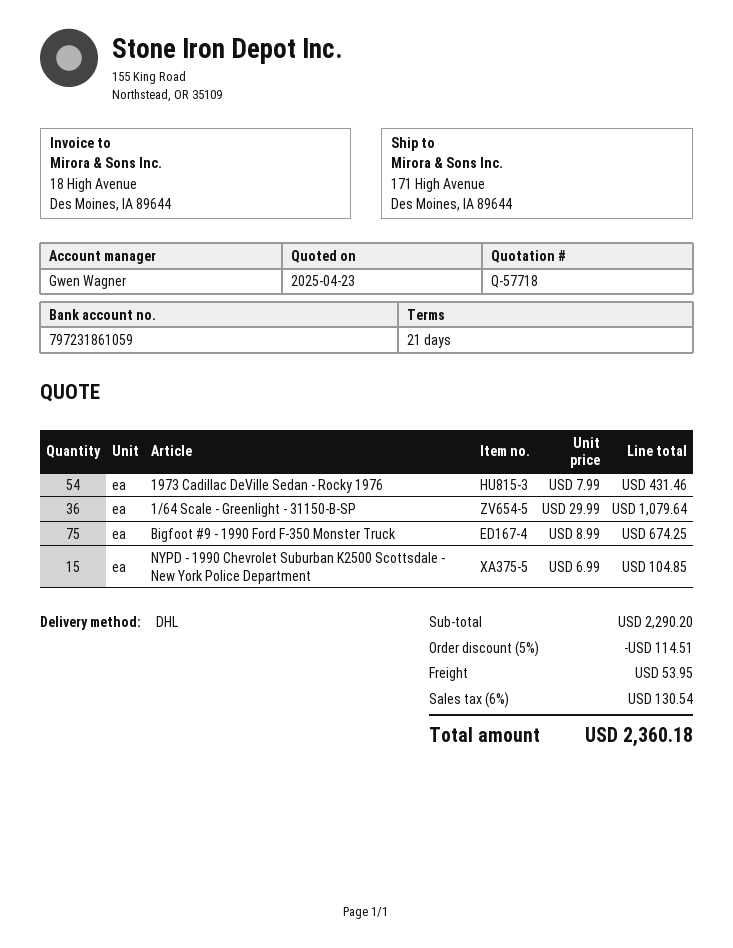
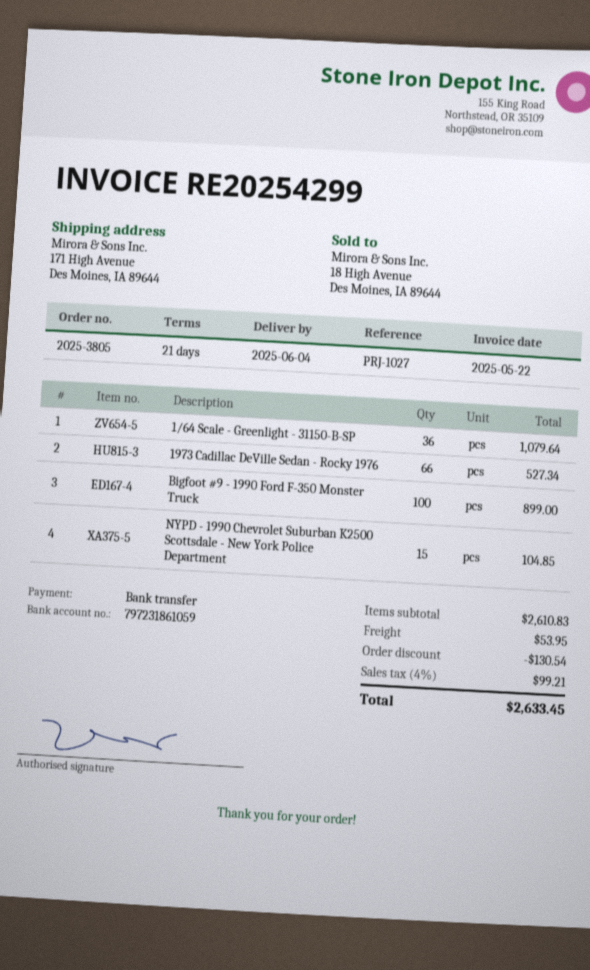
1973 Cadillac DeVille Sedan - Rocky 1976: 54 for 431.46 -> 66 for 527.34
Bigfoot #9 - 1990 Ford F-350 Monster Truck: 75 for 674.25 -> 100 for 899.00
subtotal: 2290.20 -> 2610.83
discount: 114.51 -> 130.54
tax: 6% = 130.54 -> 4% = 99.21
total: 2360.18 -> 2633.45

